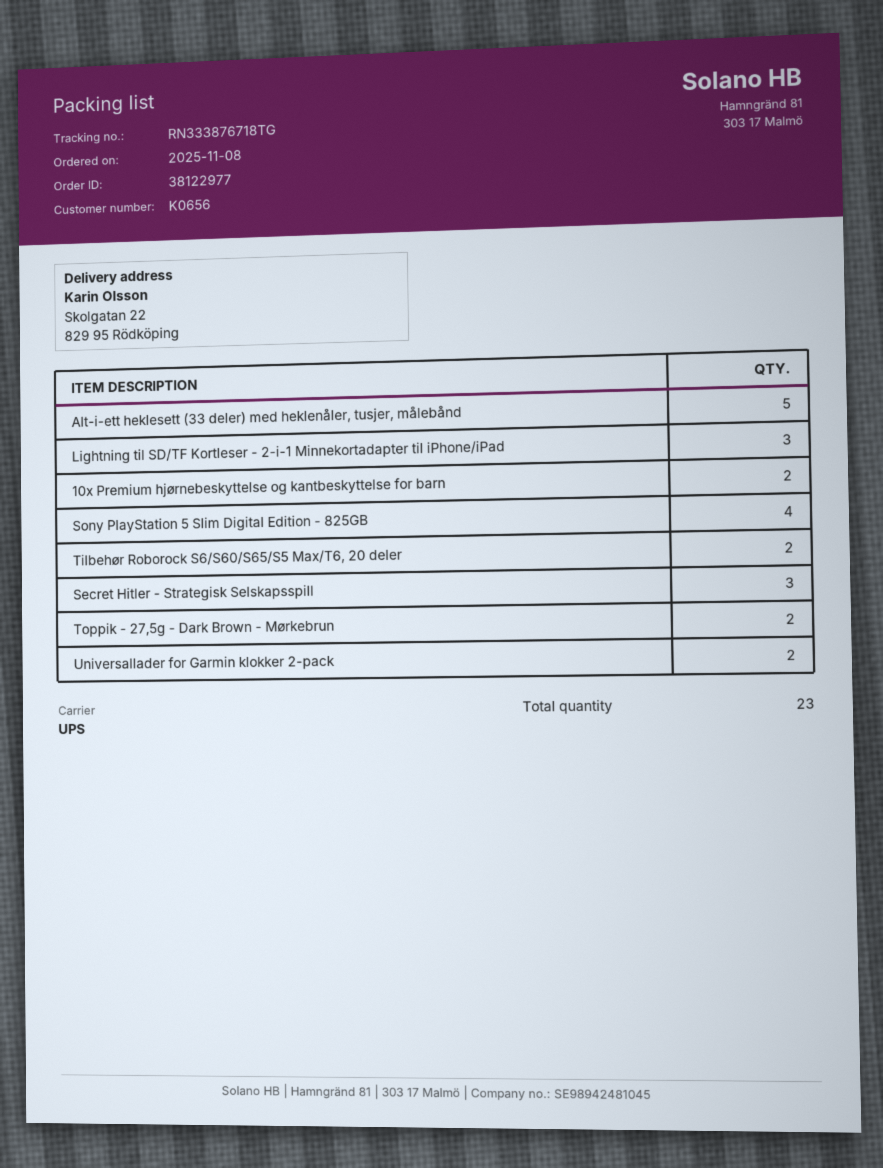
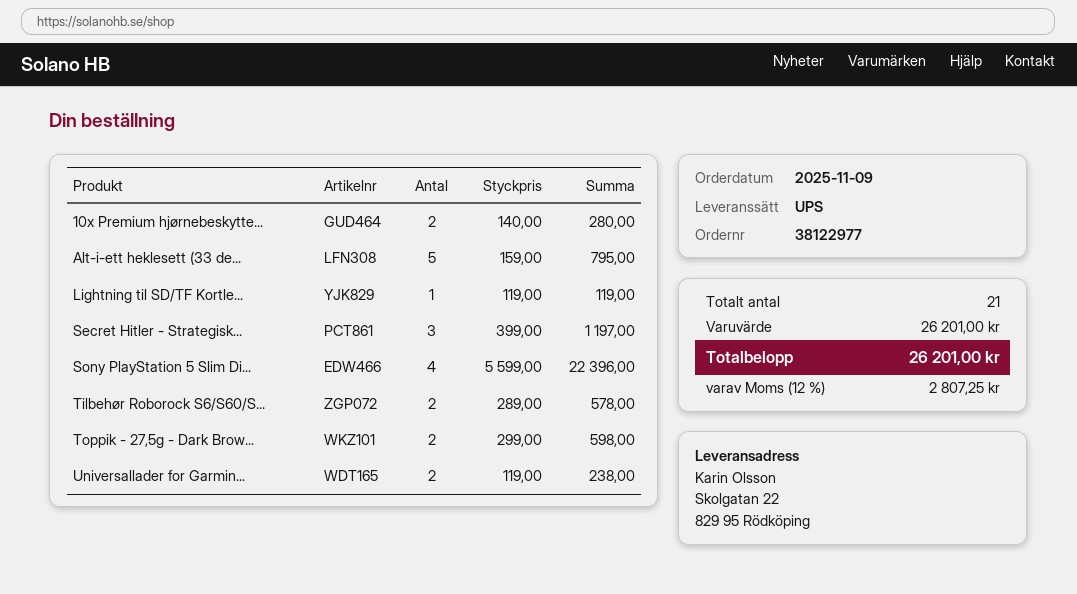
order date: 2025-11-08 -> 2025-11-09
Lightning til SD/TF Kortleser - 2-i-1 Minnekortadapter til iPhone/iPad: 3 -> 1
total quantity: 23 -> 21

